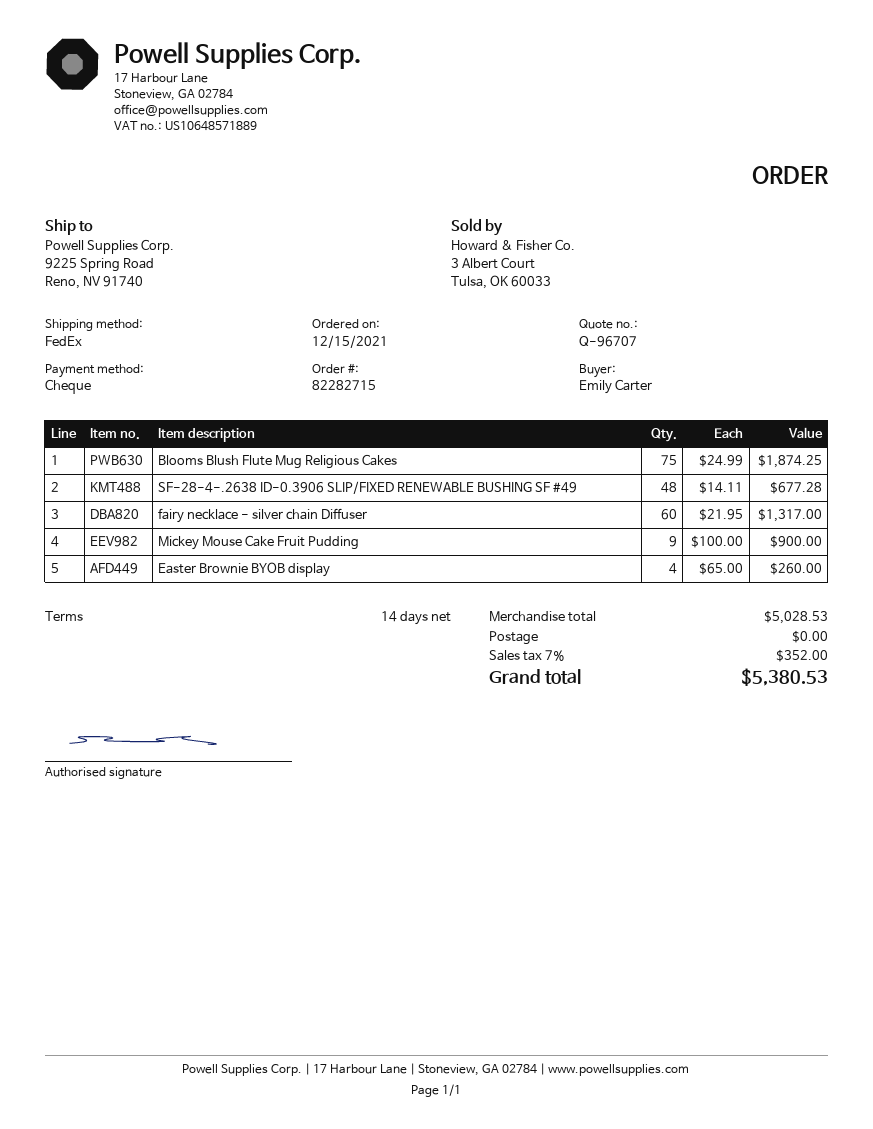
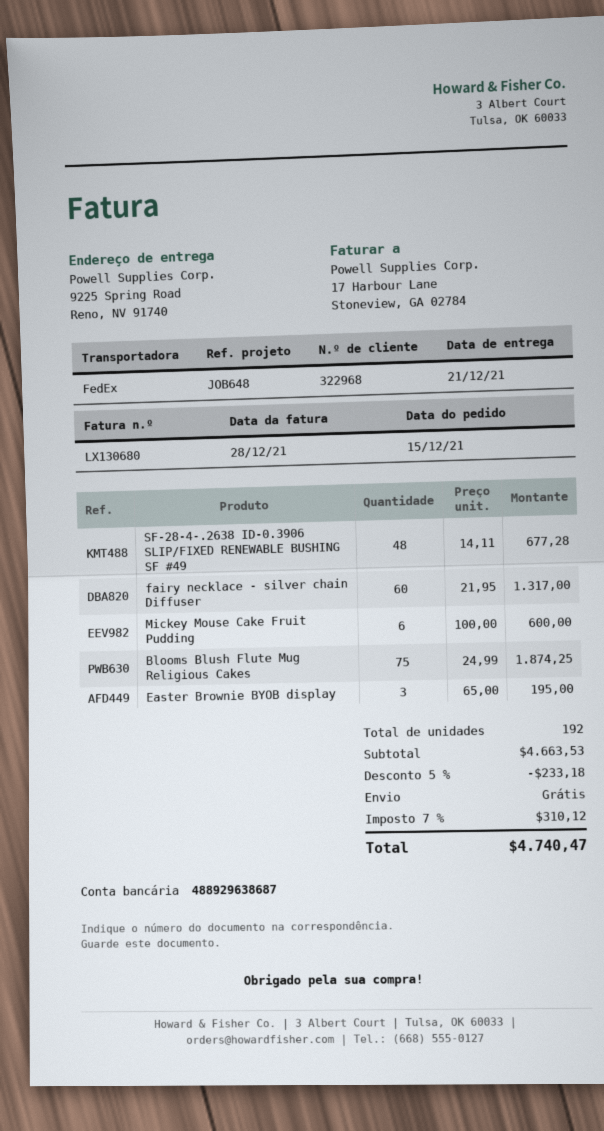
Mickey Mouse Cake Fruit Pudding: 9 x 100.00 = 900.00 -> 6 x 100.00 = 600.00
Easter Brownie BYOB display: 4 x 65.00 = 260.00 -> 3 x 65.00 = 195.00
subtotal: 5028.53 -> 4663.53
discount: none -> 5% = 233.18
tax: 7% = 352.00 -> 7% = 310.12
total: 5380.53 -> 4740.47

